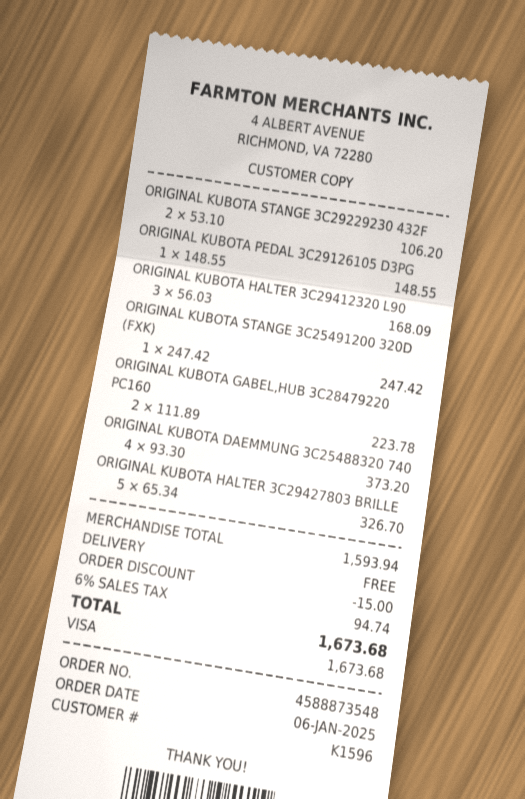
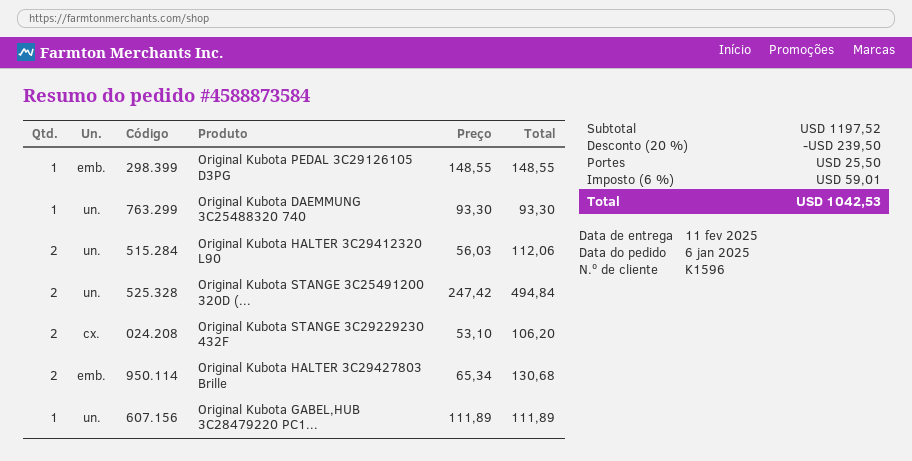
order number: 4588873548 -> 4588873584
ORIGINAL KUBOTA HALTER 3C29412320 L90: 3 x 56.03 = 168.09 -> 2 x 56.03 = 112.06
ORIGINAL KUBOTA STANGE 3C25491200 320D (FXK): 1 x 247.42 = 247.42 -> 2 x 247.42 = 494.84
ORIGINAL KUBOTA GABEL,HUB 3C28479220 PC160: 2 x 111.89 = 223.78 -> 1 x 111.89 = 111.89
ORIGINAL KUBOTA DAEMMUNG 3C25488320 740: 4 x 93.30 = 373.20 -> 1 x 93.30 = 93.30
ORIGINAL KUBOTA HALTER 3C29427803 BRILLE: 5 x 65.34 = 326.70 -> 2 x 65.34 = 130.68
subtotal: 1593.94 -> 1197.52
discount: 15.00 -> 239.50
shipping: 0.00 -> 25.50
tax: 6% = 94.74 -> 6% = 59.01
total: 1673.68 -> 1042.53

